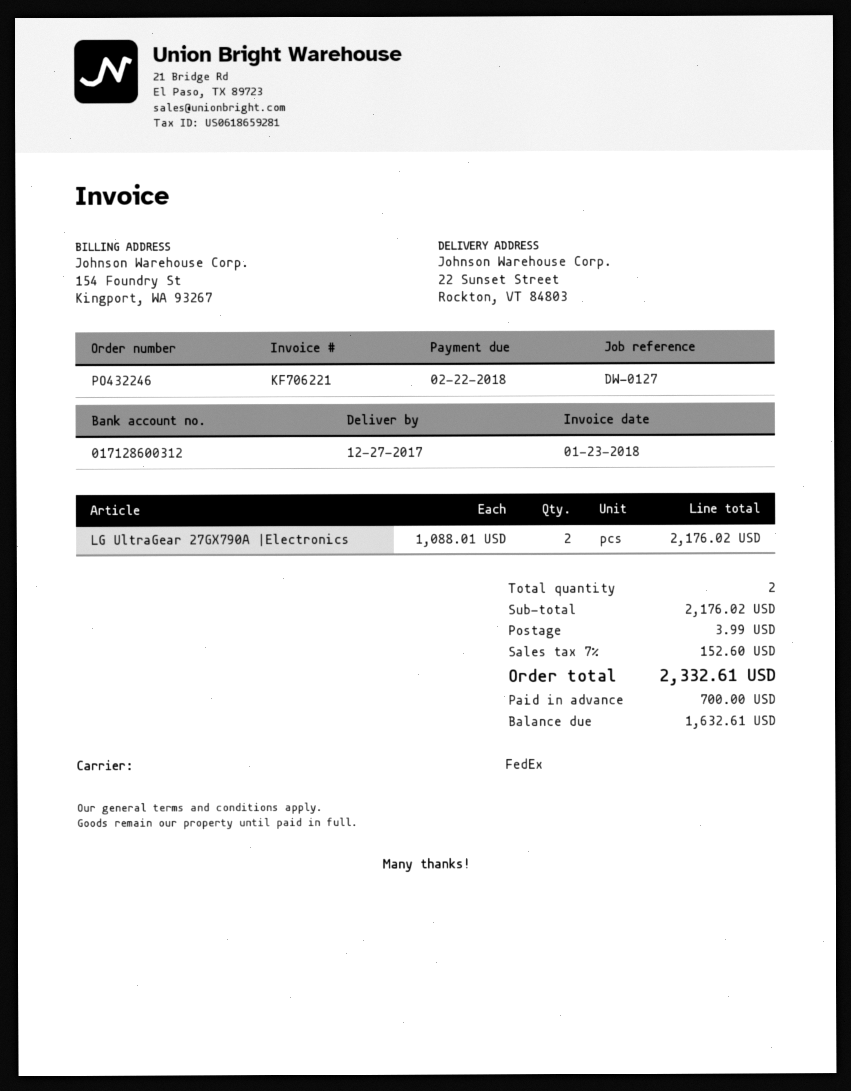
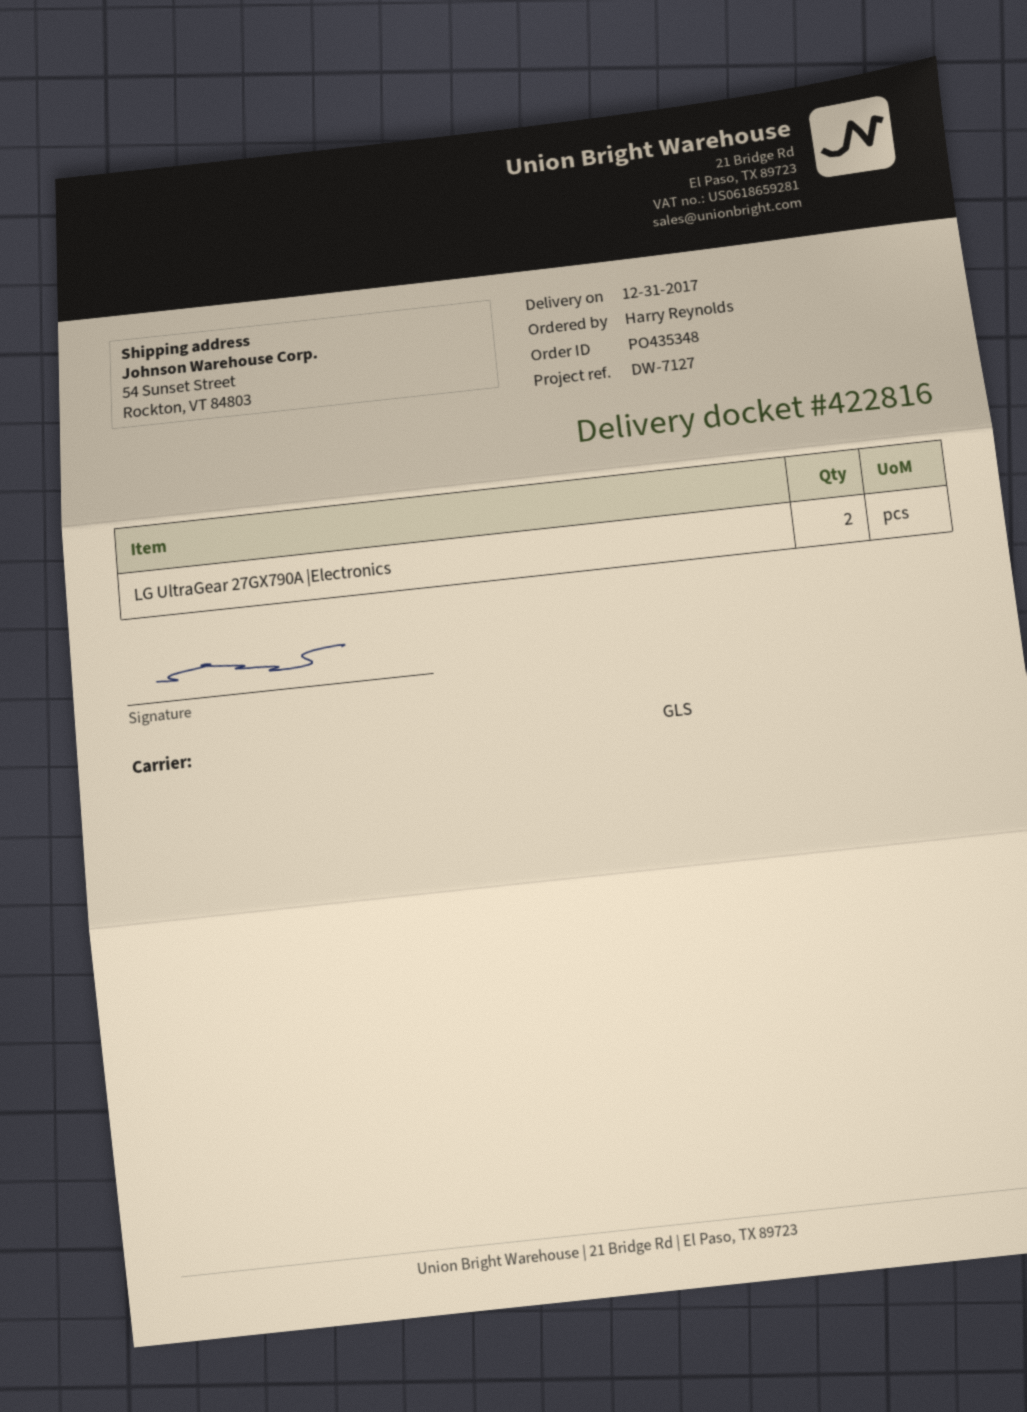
order number: PO432246 -> PO435348
delivery date: 2017-12-27 -> 2017-12-31
reference: DW-0127 -> DW-7127
shipping method: FedEx -> GLS
ship to: 22 Sunset Street, Rockton, VT 84803 -> 54 Sunset Street, Rockton, VT 84803

